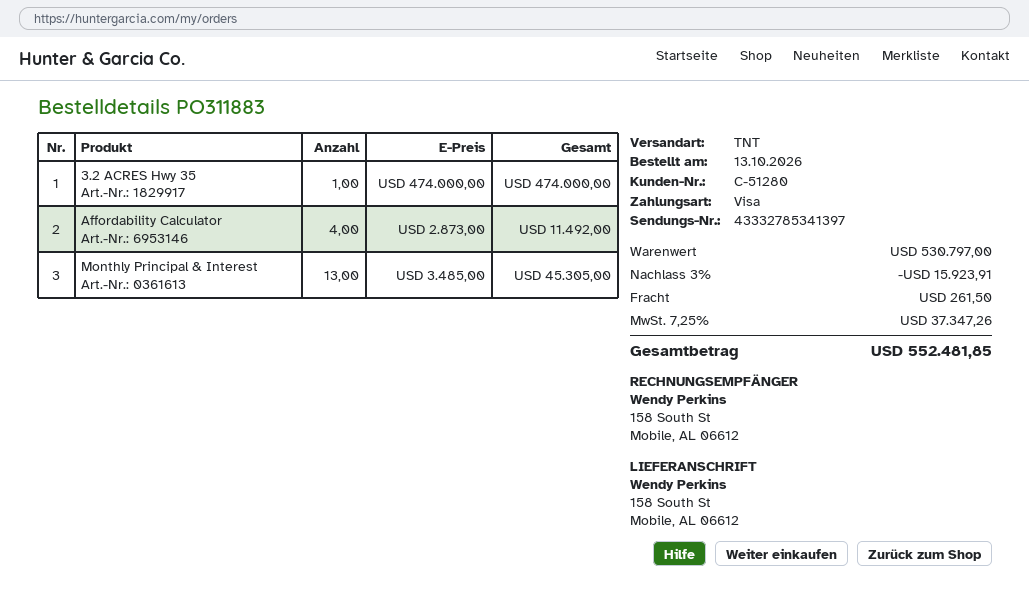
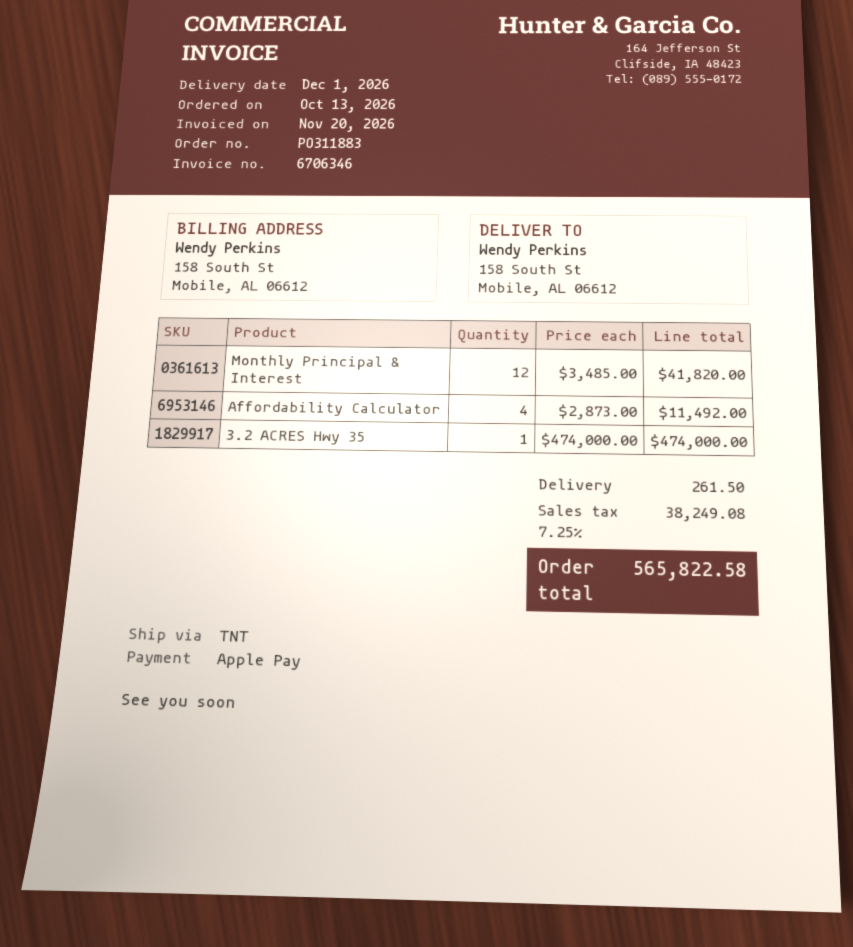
payment method: Visa -> Apple Pay
Monthly Principal & Interest: 13 x 3485.00 = 45305.00 -> 12 x 3485.00 = 41820.00
discount: 3% = 15923.91 -> none
tax: 7.25% = 37347.26 -> 7.25% = 38249.08
total: 552481.85 -> 565822.58

